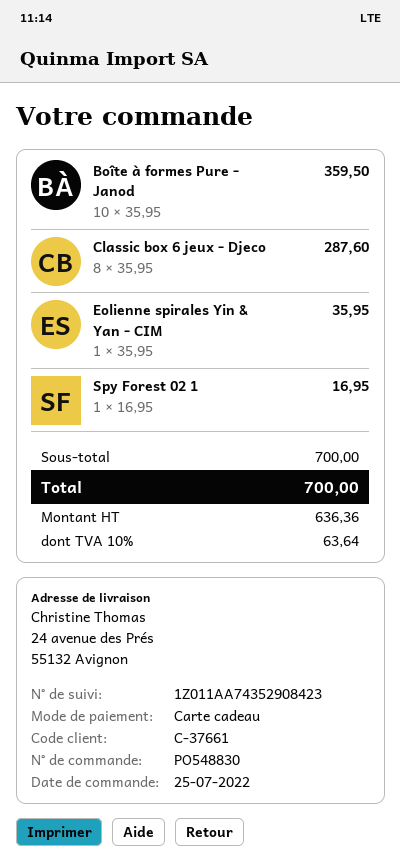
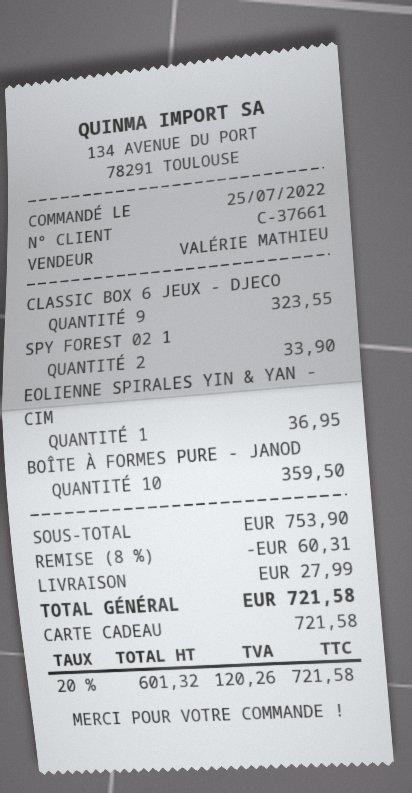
Classic box 6 jeux - Djeco: 8 for 287.60 -> 9 for 323.55
Eolienne spirales Yin & Yan - CIM: 1 for 35.95 -> 1 for 36.95
Spy Forest 02 1: 1 for 16.95 -> 2 for 33.90
subtotal: 700.00 -> 753.90
discount: none -> 8% = 60.31
shipping: none -> 27.99
net: 636.36 -> 601.32
tax: 10% = 63.64 -> 20% = 120.26
total: 700.00 -> 721.58

